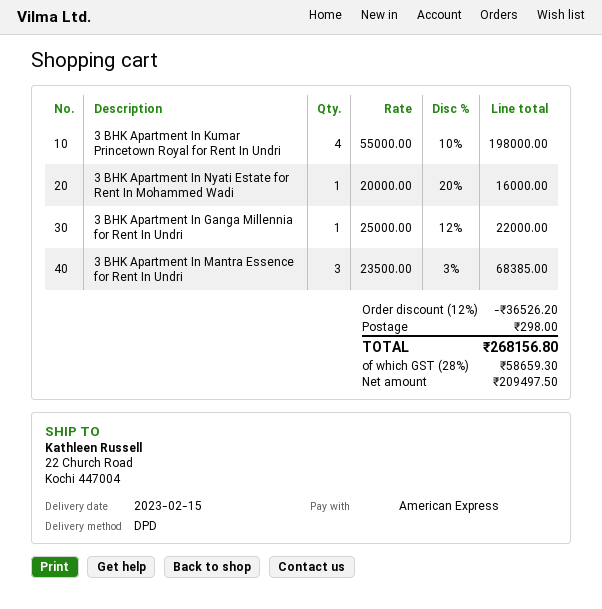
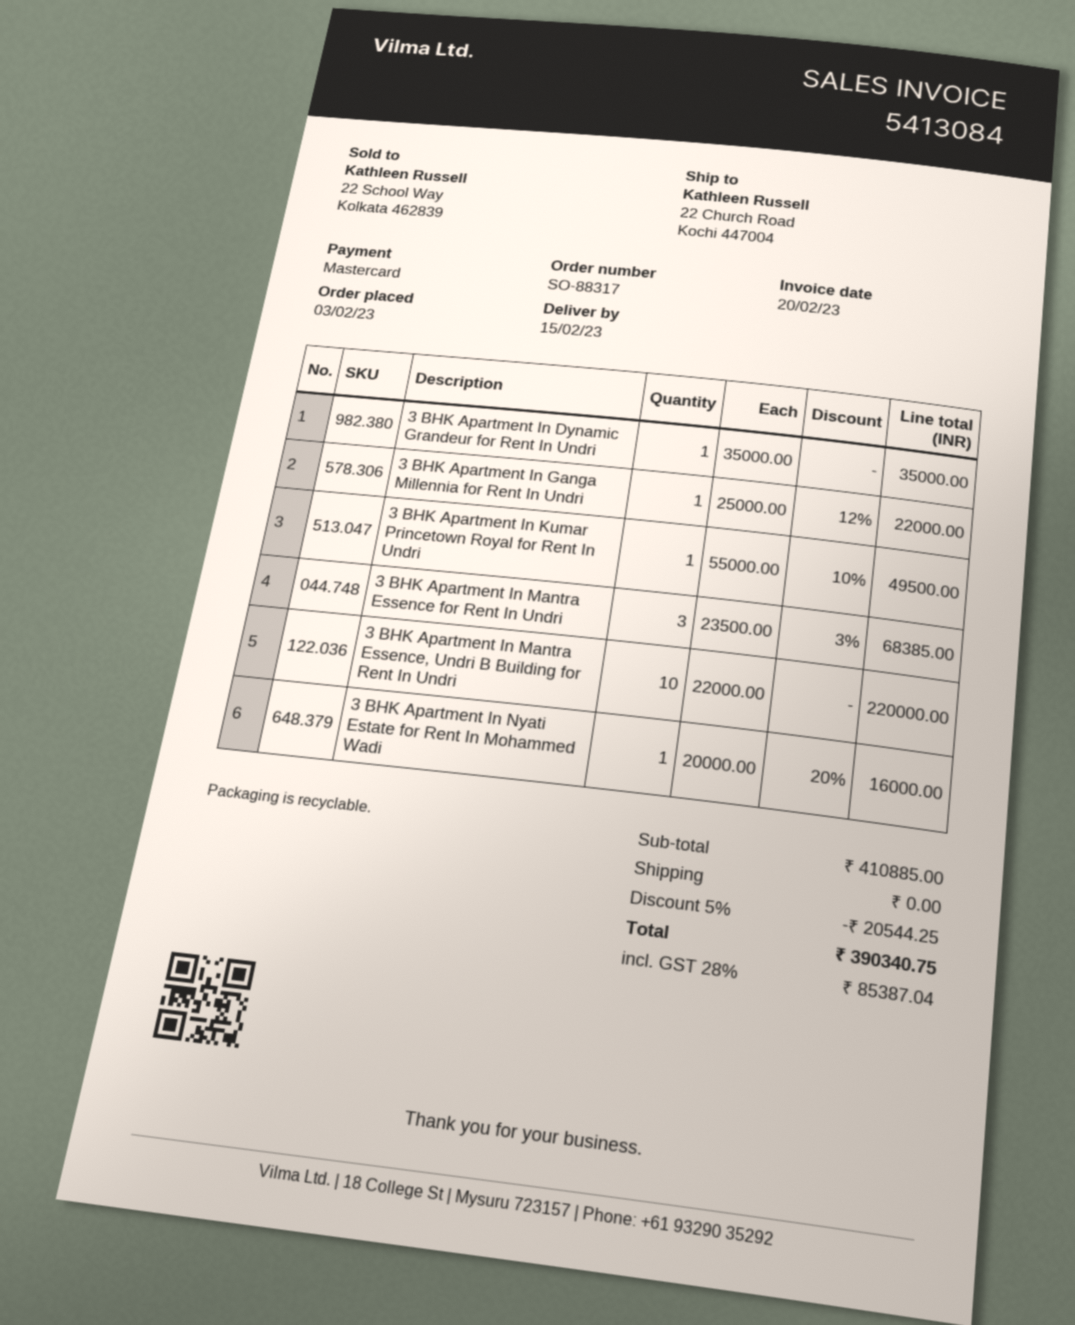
payment method: American Express -> Mastercard
3 BHK Apartment In Kumar Princetown Royal for Rent In Undri: 4 x 55000.00 - 10% = 198000.00 -> 1 x 55000.00 - 10% = 49500.00
3 BHK Apartment In Dynamic Grandeur for Rent In Undri: none -> 1 x 35000.00 = 35000.00
3 BHK Apartment In Mantra Essence, Undri B Building for Rent In Undri: none -> 10 x 22000.00 = 220000.00
discount: 12% = 36526.20 -> 5% = 20544.25
shipping: 298.00 -> 0.00
tax: 28% = 58659.30 -> 28% = 85387.04
total: 268156.80 -> 390340.75

